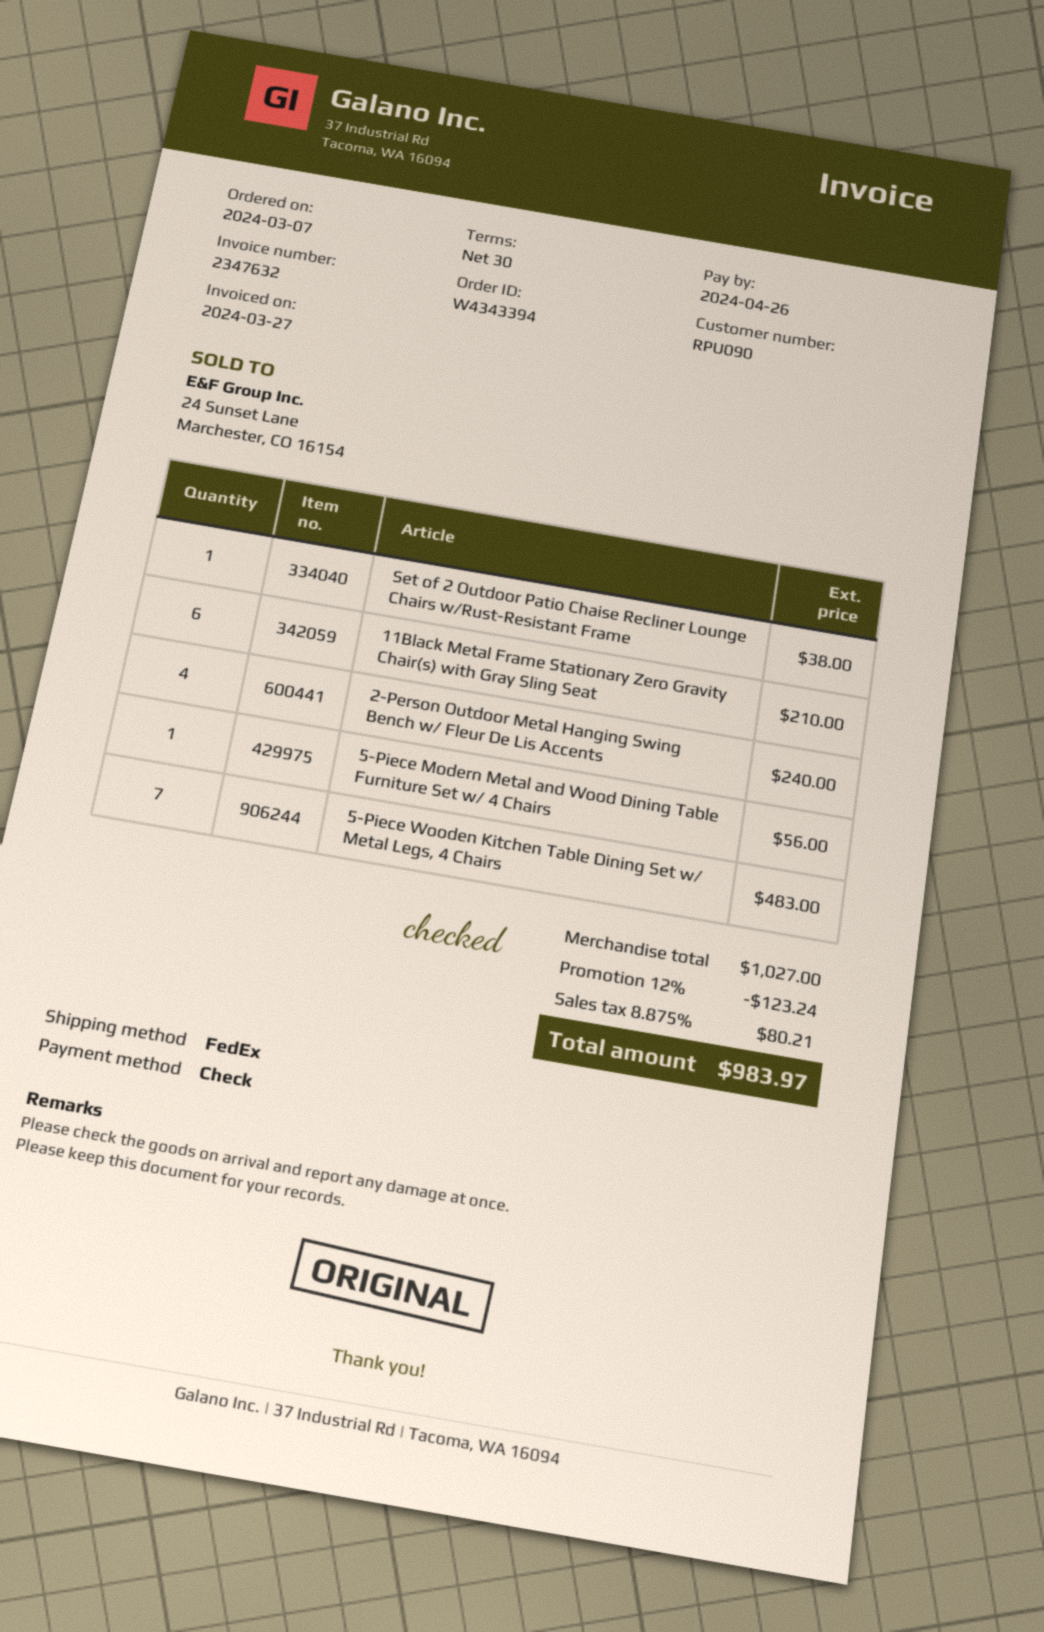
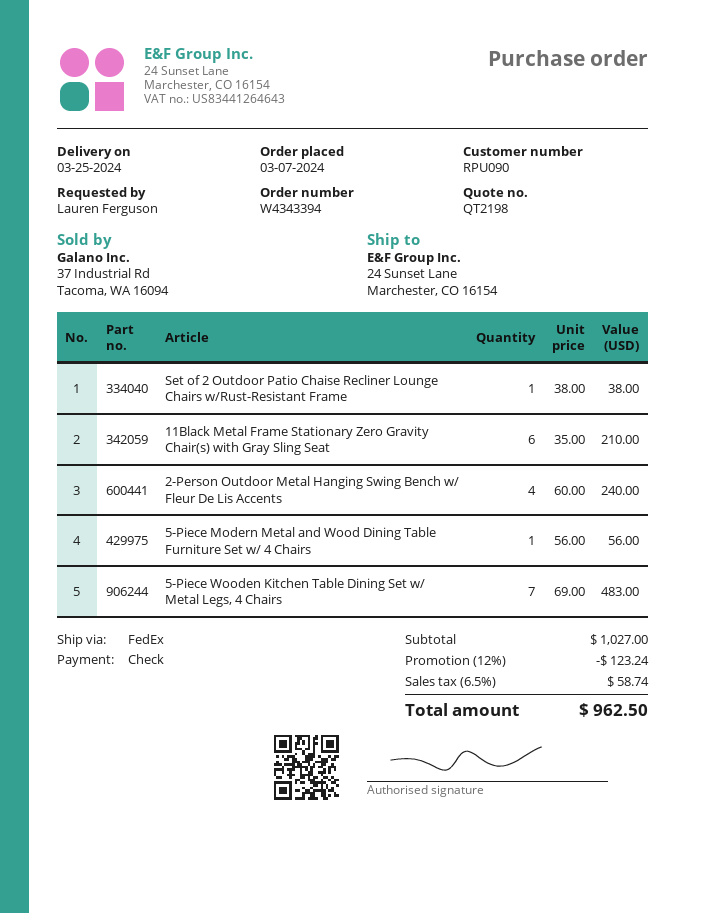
tax: 8.875% = 80.21 -> 6.5% = 58.74
total: 983.97 -> 962.50

